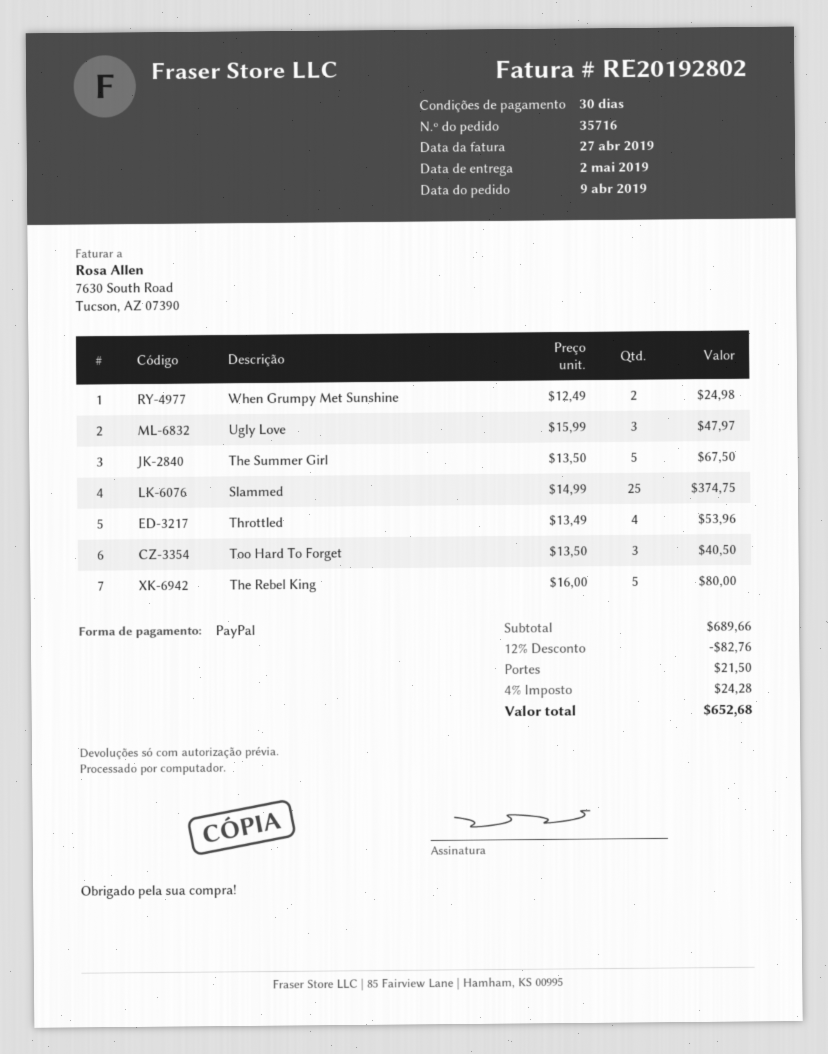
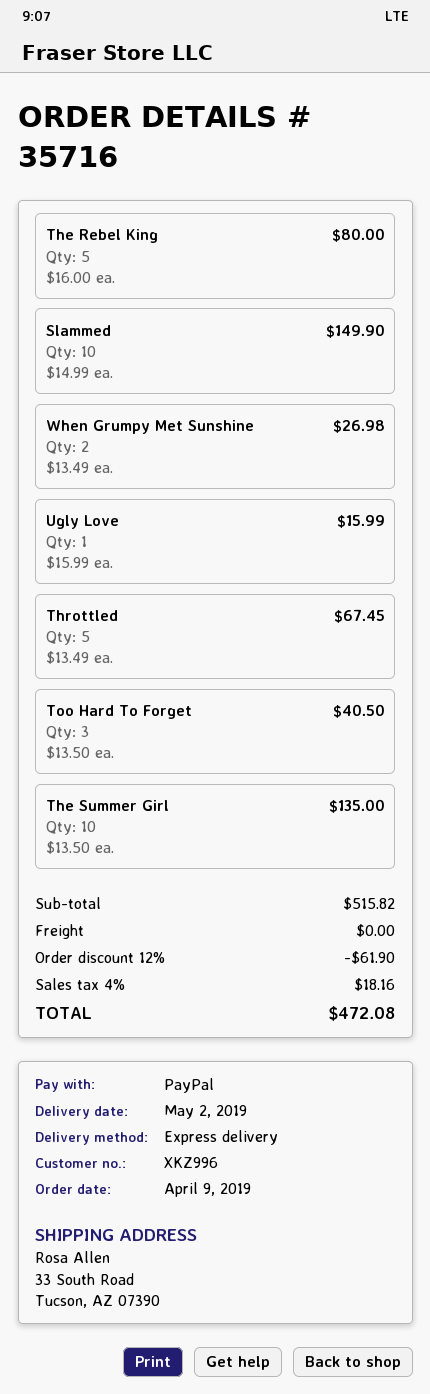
When Grumpy Met Sunshine: 2 x 12.49 = 24.98 -> 2 x 13.49 = 26.98
Ugly Love: 3 x 15.99 = 47.97 -> 1 x 15.99 = 15.99
The Summer Girl: 5 x 13.50 = 67.50 -> 10 x 13.50 = 135.00
Slammed: 25 x 14.99 = 374.75 -> 10 x 14.99 = 149.90
Throttled: 4 x 13.49 = 53.96 -> 5 x 13.49 = 67.45
subtotal: 689.66 -> 515.82
discount: 12% = 82.76 -> 12% = 61.90
shipping: 21.50 -> 0.00
tax: 4% = 24.28 -> 4% = 18.16
total: 652.68 -> 472.08

